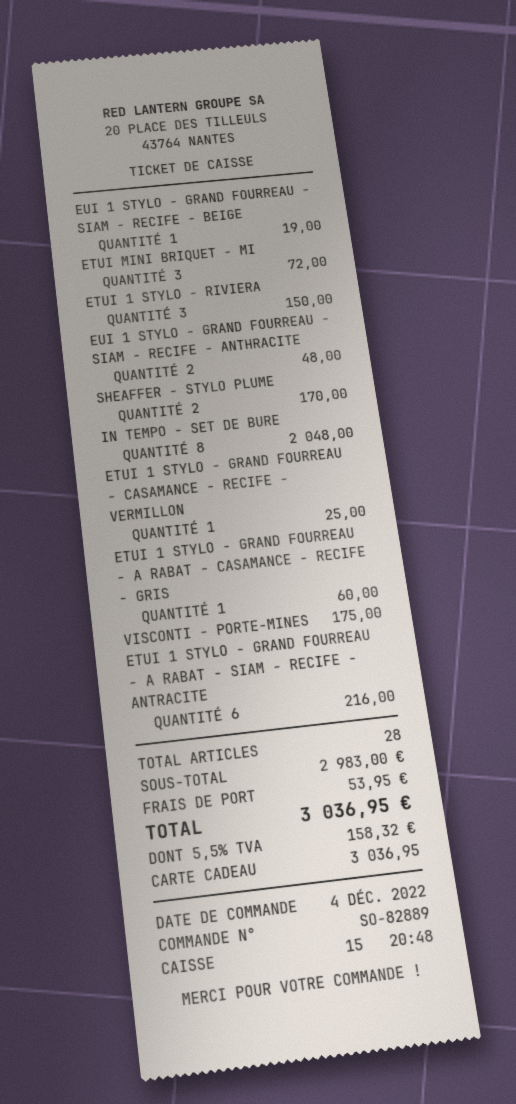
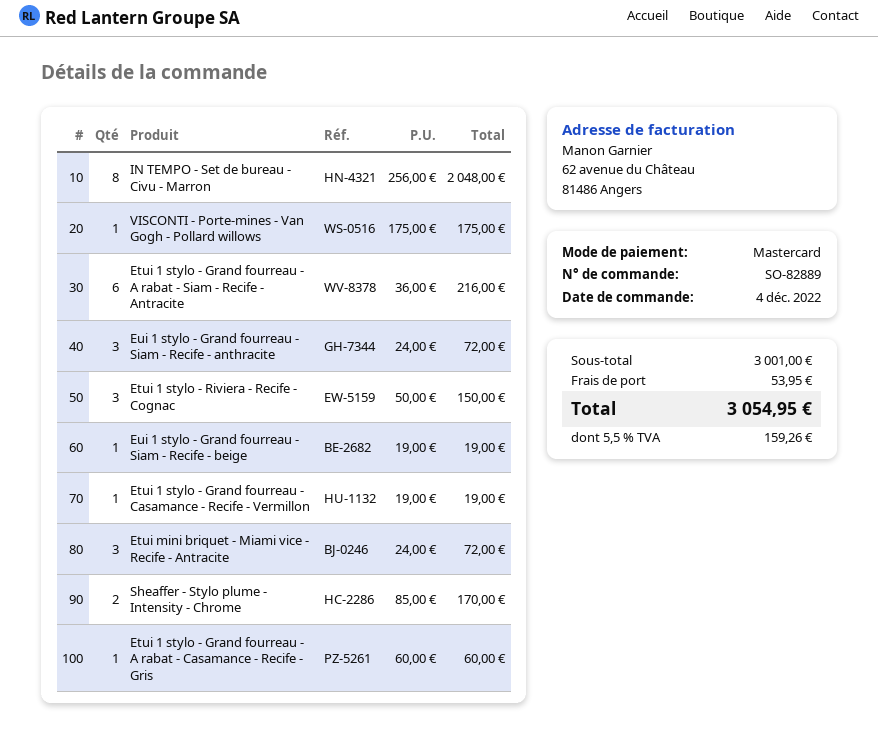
payment method: gift card -> Mastercard
EUI 1 STYLO - GRAND FOURREAU - SIAM - RECIFE - ANTHRACITE: 2 for 48.00 -> 3 for 72.00
ETUI 1 STYLO - GRAND FOURREAU - CASAMANCE - RECIFE - VERMILLON: 1 for 25.00 -> 1 for 19.00
subtotal: 2983.00 -> 3001.00
tax: 5.5% = 158.32 -> 5.5% = 159.26
total: 3036.95 -> 3054.95

